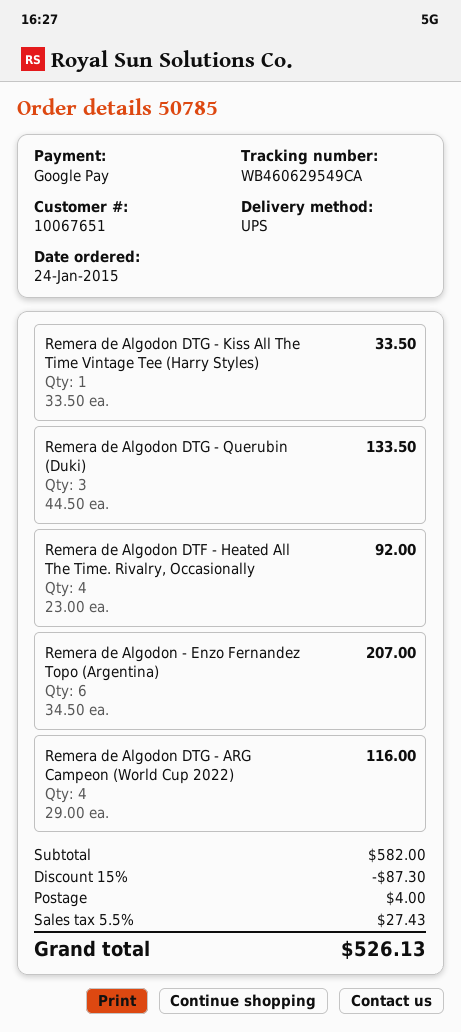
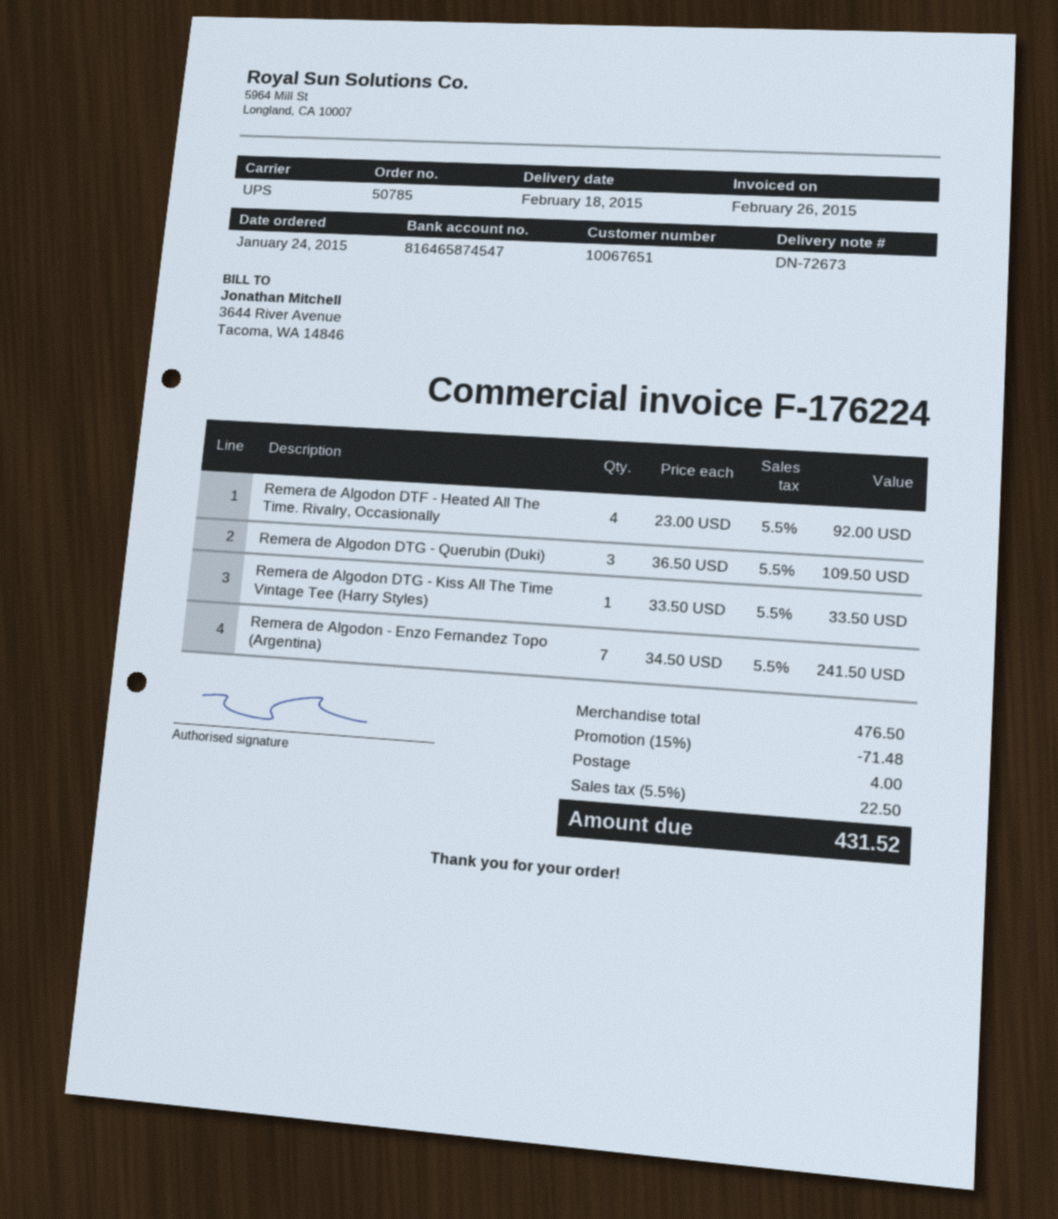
Remera de Algodon DTG - Querubin (Duki): 3 x 44.50 = 133.50 -> 3 x 36.50 = 109.50
Remera de Algodon - Enzo Fernandez Topo (Argentina): 6 x 34.50 = 207.00 -> 7 x 34.50 = 241.50
Remera de Algodon DTG - ARG Campeon (World Cup 2022): 4 x 29.00 = 116.00 -> none
subtotal: 582.00 -> 476.50
discount: 15% = 87.30 -> 15% = 71.48
tax: 5.5% = 27.43 -> 5.5% = 22.50
total: 526.13 -> 431.52

